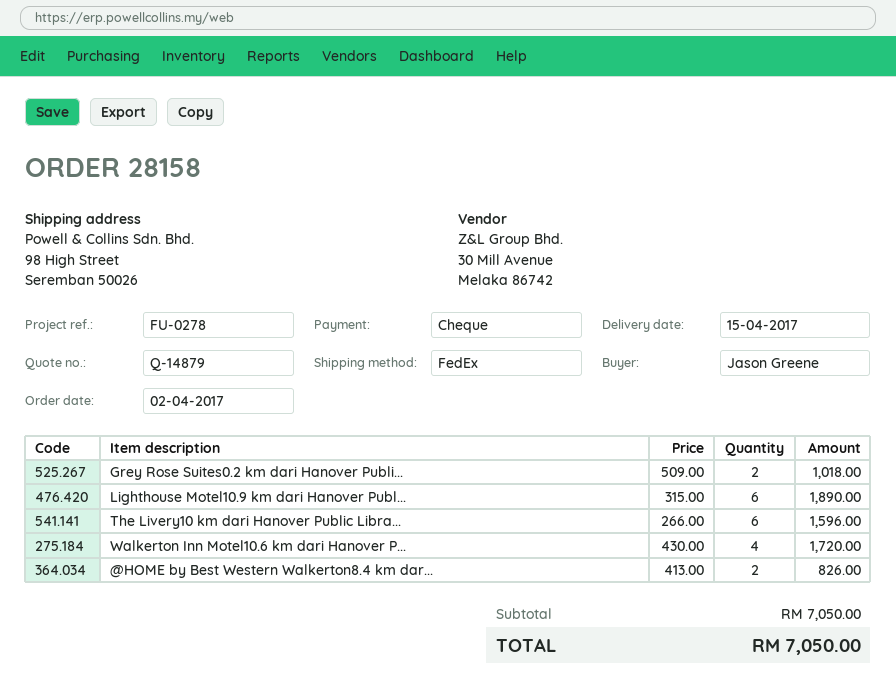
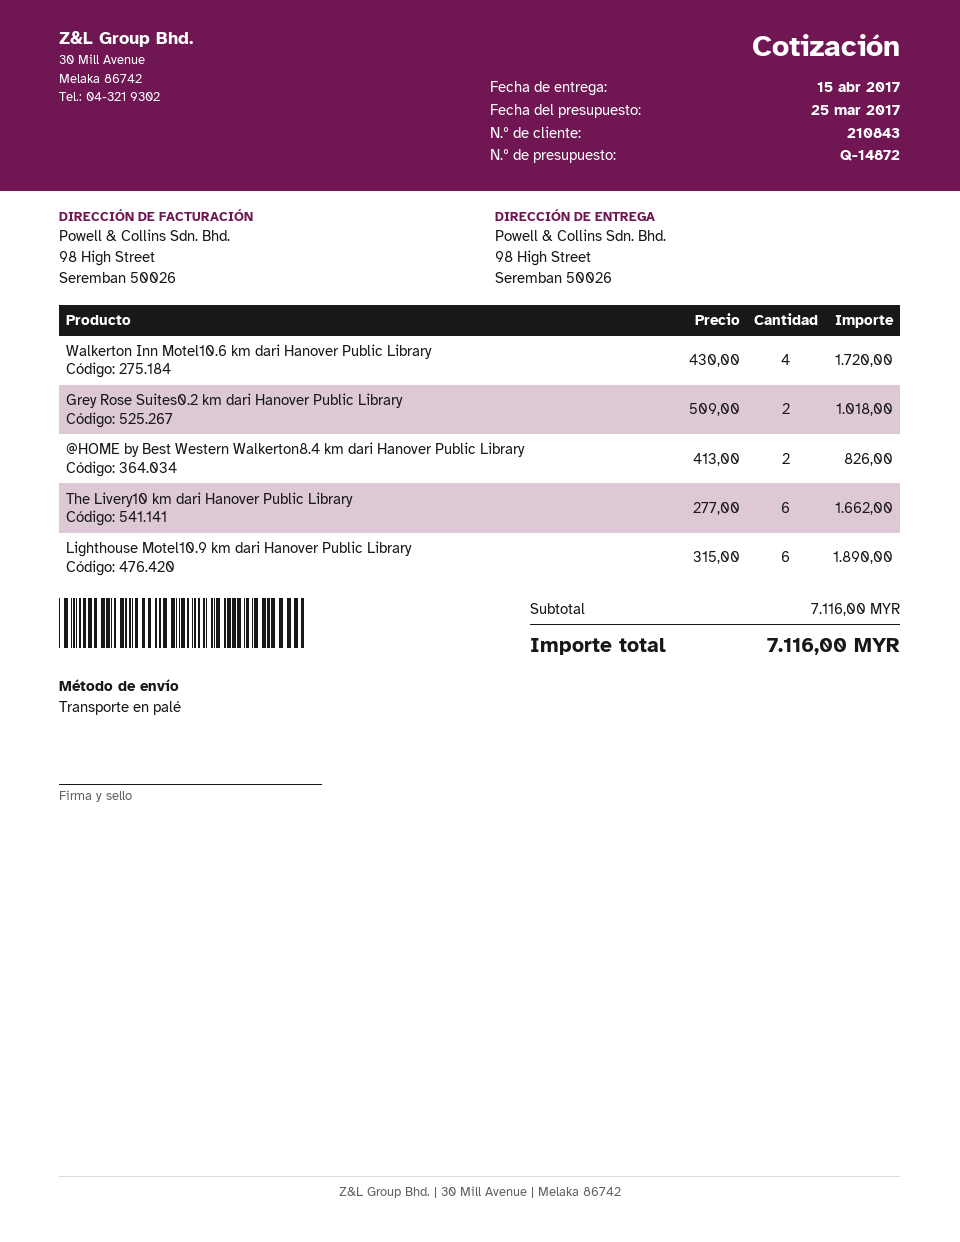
quote number: Q-14879 -> Q-14872
shipping method: FedEx -> pallet freight
The Livery10 km dari Hanover Public Libra...: 6 x 266.00 = 1596.00 -> 6 x 277.00 = 1662.00
subtotal: 7050.00 -> 7116.00
total: 7050.00 -> 7116.00

